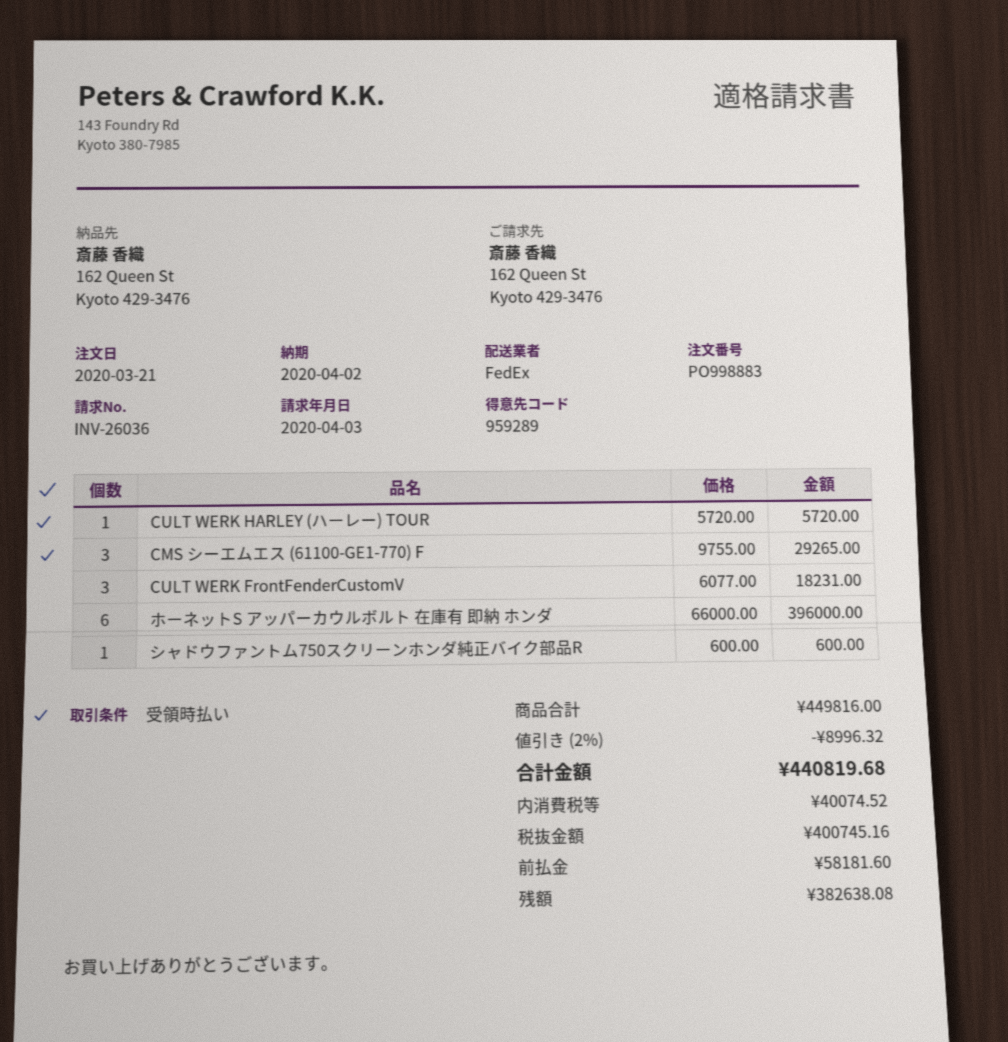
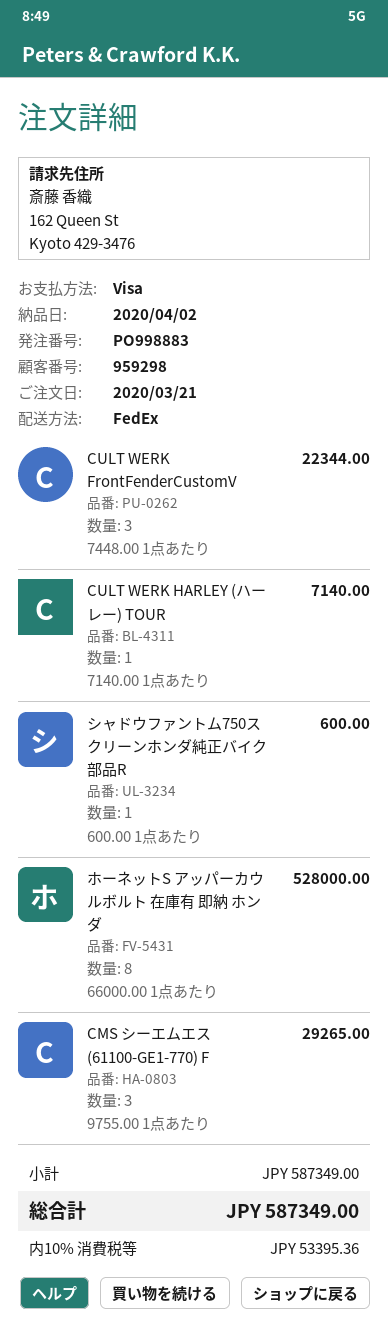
customer number: 959289 -> 959298
CULT WERK HARLEY (ハーレー) TOUR: 1 x 5720.00 = 5720.00 -> 1 x 7140.00 = 7140.00
CULT WERK FrontFenderCustomV: 3 x 6077.00 = 18231.00 -> 3 x 7448.00 = 22344.00
ホーネットS アッパーカウルボルト 在庫有 即納 ホンダ: 6 x 66000.00 = 396000.00 -> 8 x 66000.00 = 528000.00
subtotal: 449816.00 -> 587349.00
discount: 2% = 8996.32 -> none
tax: 40074.52 -> 53395.36
total: 440819.68 -> 587349.00

